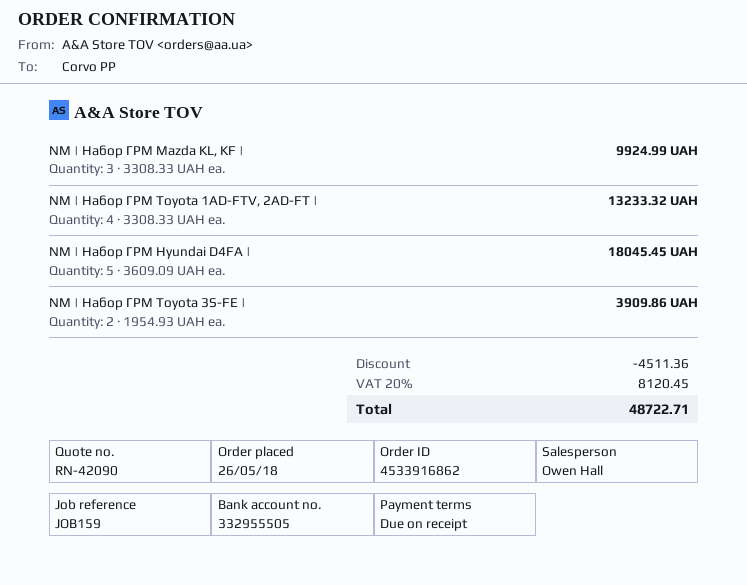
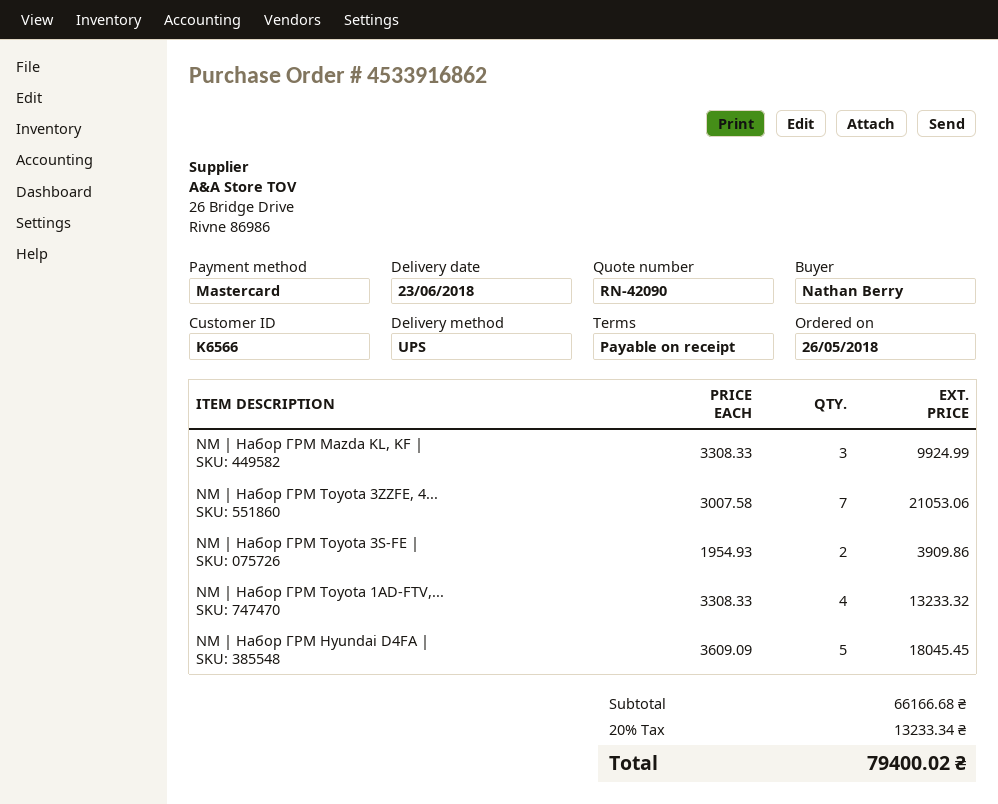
NM | Набор ГРМ Toyota 3ZZFE, 4...: none -> 7 x 3007.58 = 21053.06
discount: 4511.36 -> none
tax: 20% = 8120.45 -> 20% = 13233.34
total: 48722.71 -> 79400.02

